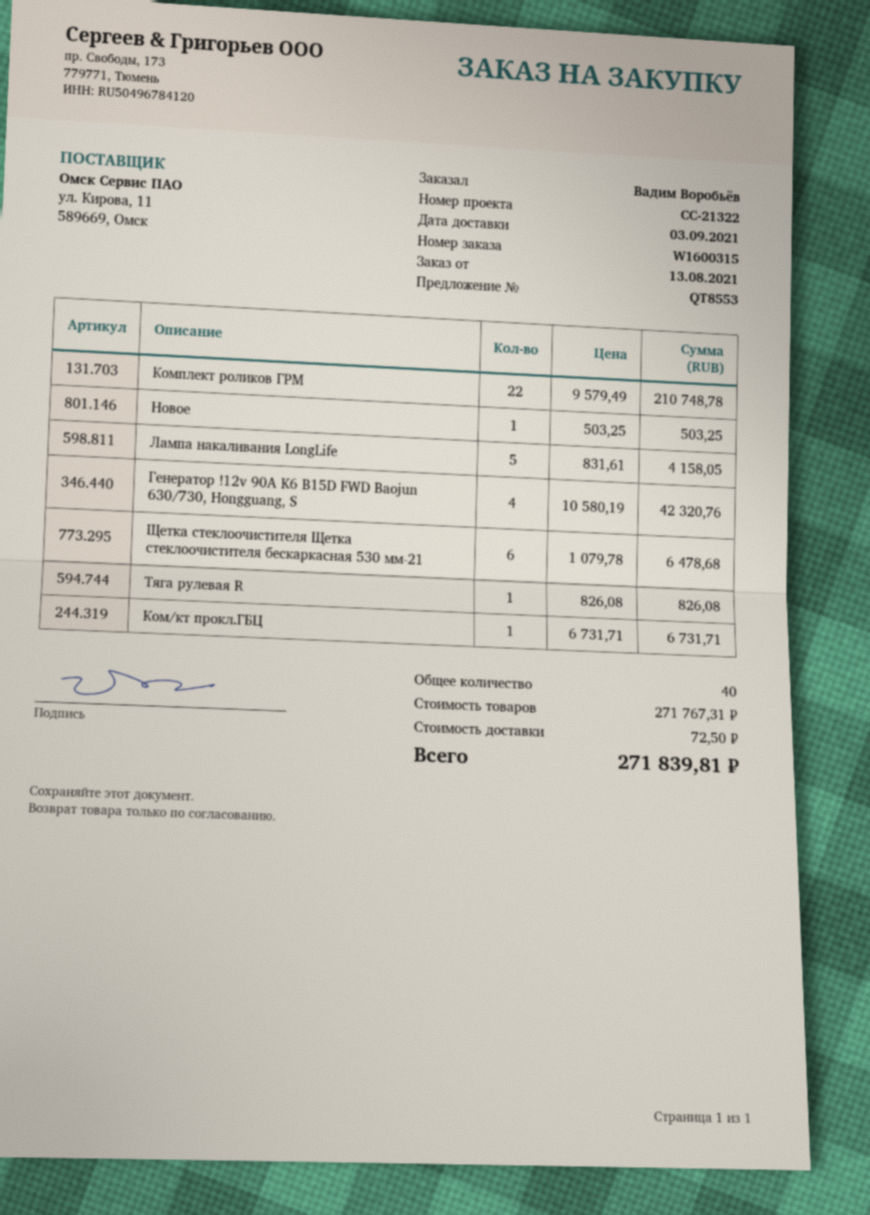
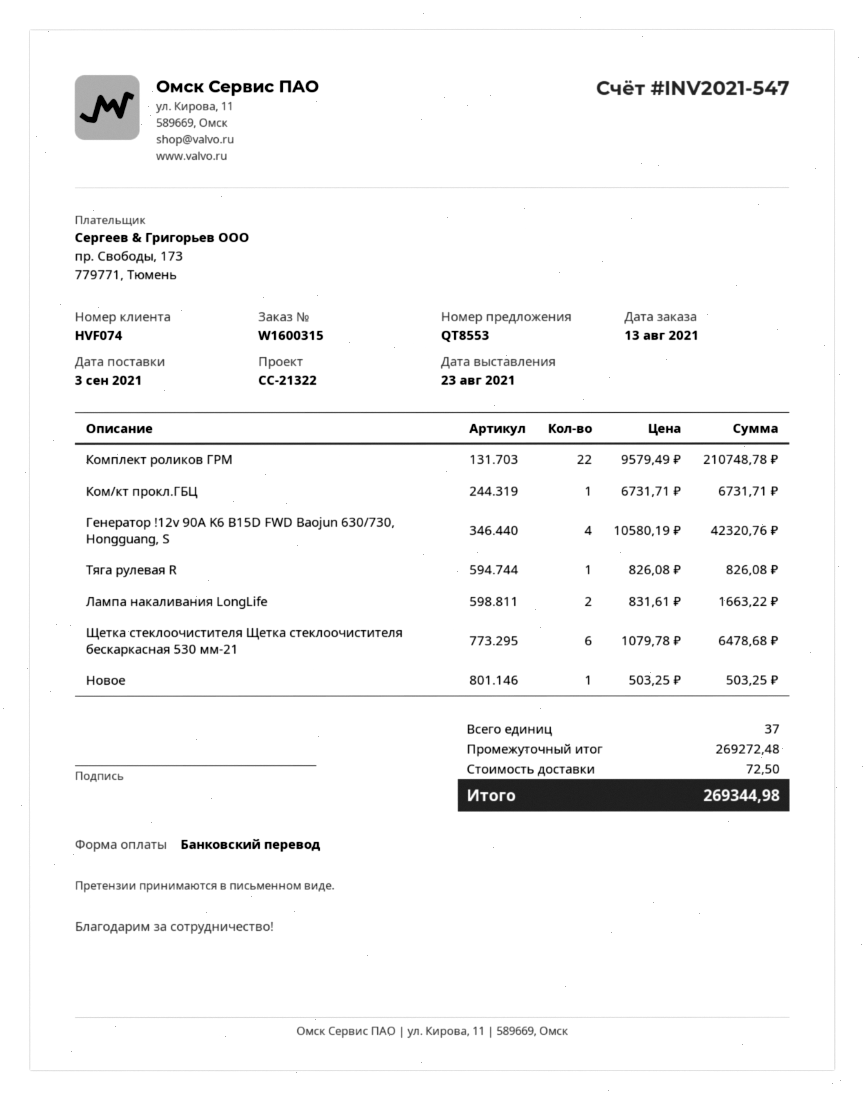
Лампа накаливания LongLife: 5 x 831.61 = 4158.05 -> 2 x 831.61 = 1663.22
total quantity: 40 -> 37
subtotal: 271767.31 -> 269272.48
total: 271839.81 -> 269344.98

